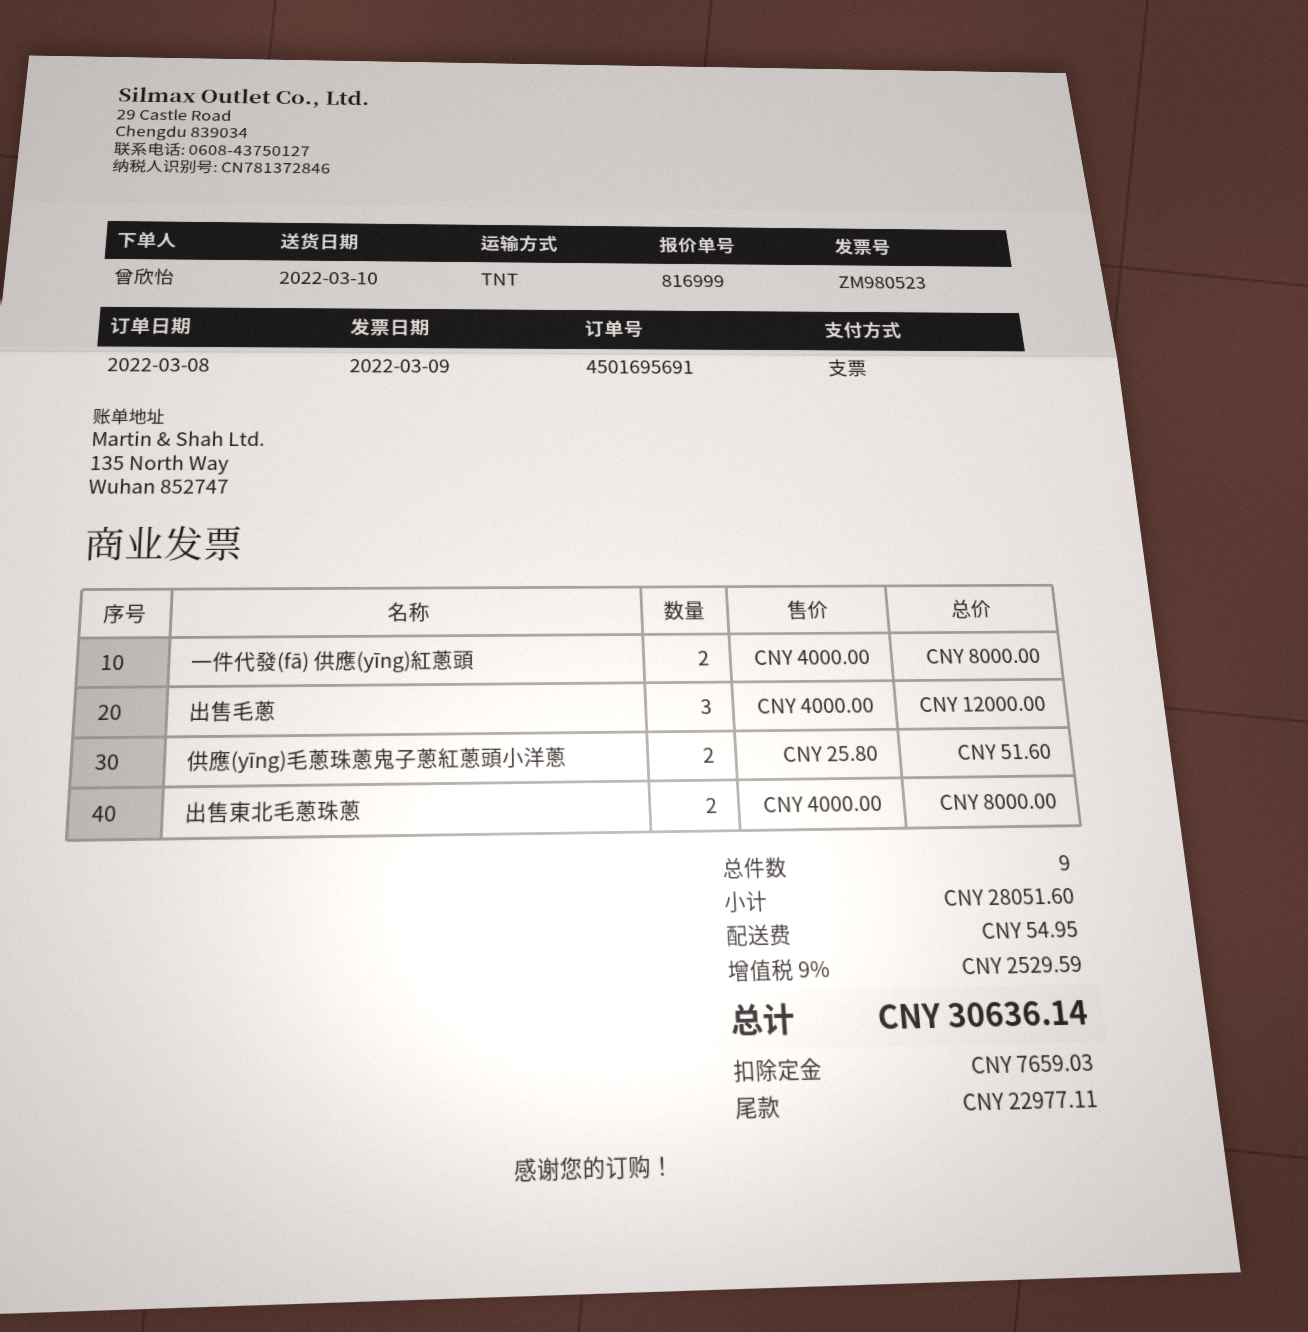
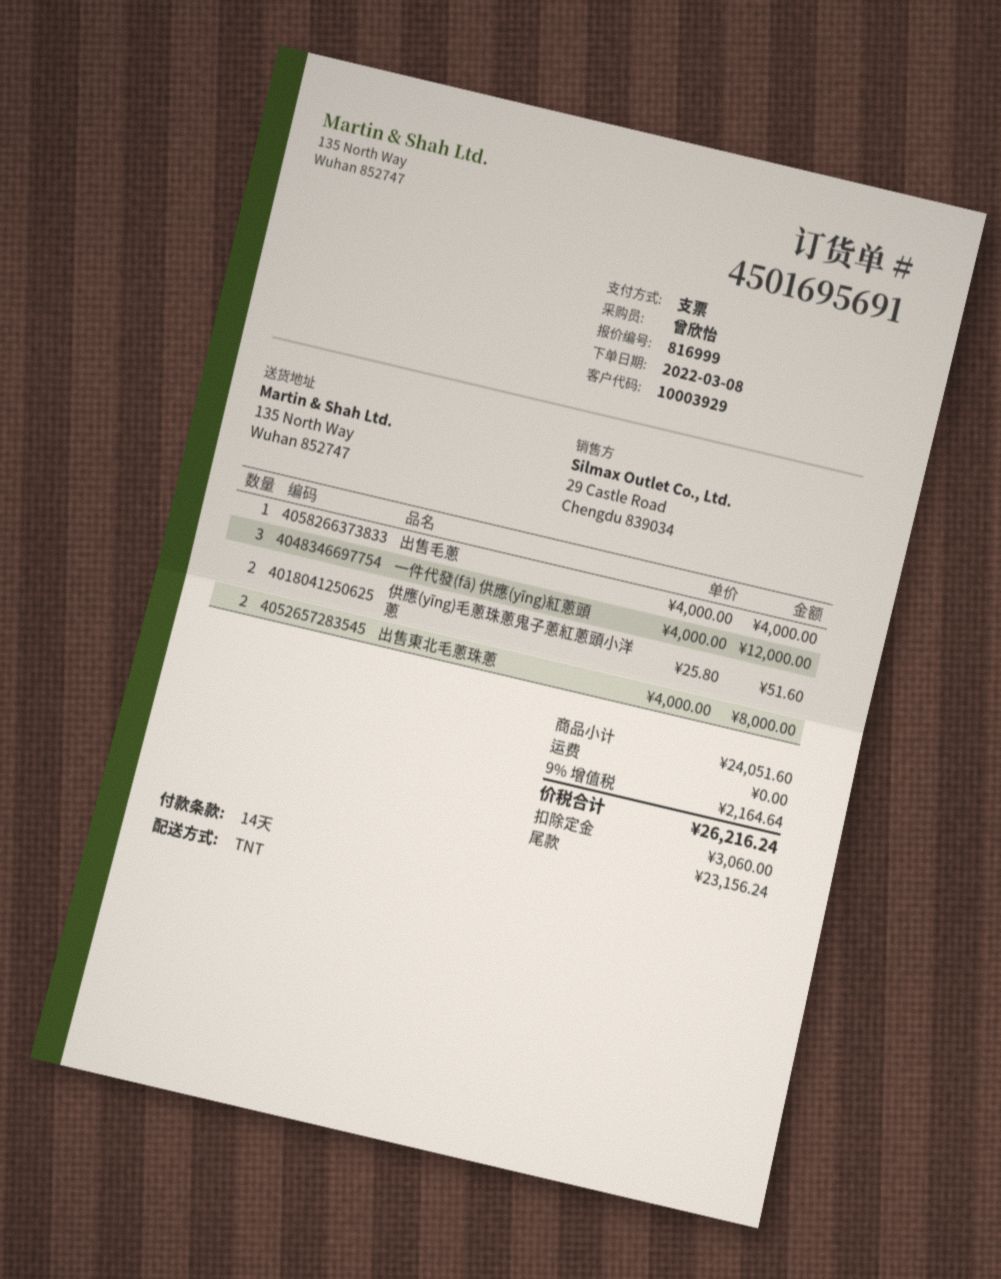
一件代發(fā) 供應(yīng)紅蔥頭: 2 x 4000.00 = 8000.00 -> 3 x 4000.00 = 12000.00
出售毛蔥: 3 x 4000.00 = 12000.00 -> 1 x 4000.00 = 4000.00
subtotal: 28051.60 -> 24051.60
shipping: 54.95 -> 0.00
tax: 9% = 2529.59 -> 9% = 2164.64
total: 30636.14 -> 26216.24
deposit: 7659.03 -> 3060.00
balance: 22977.11 -> 23156.24

